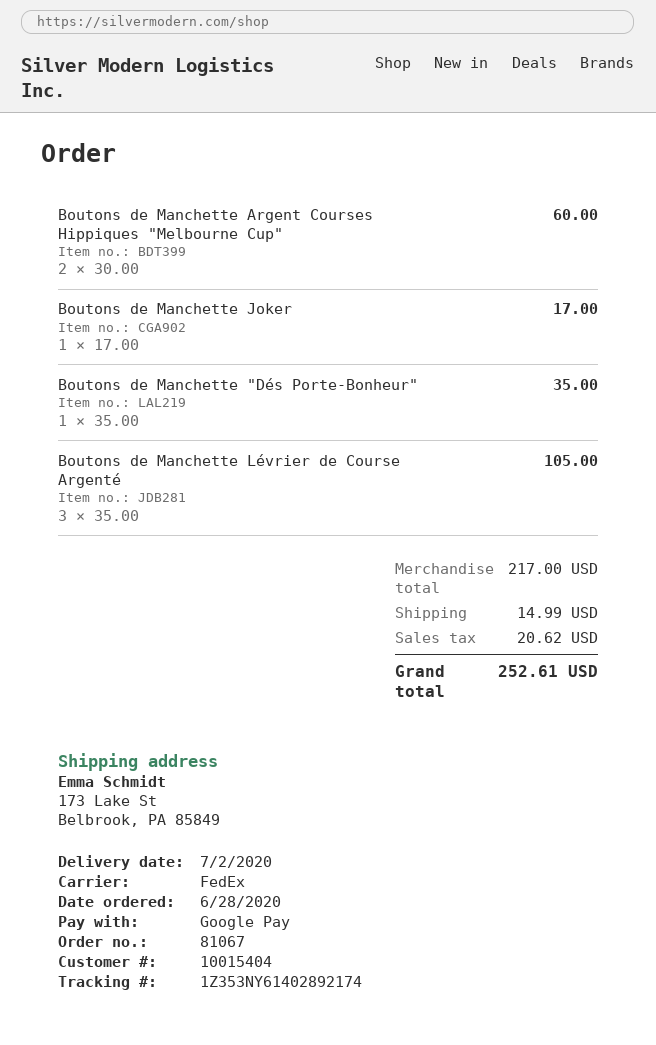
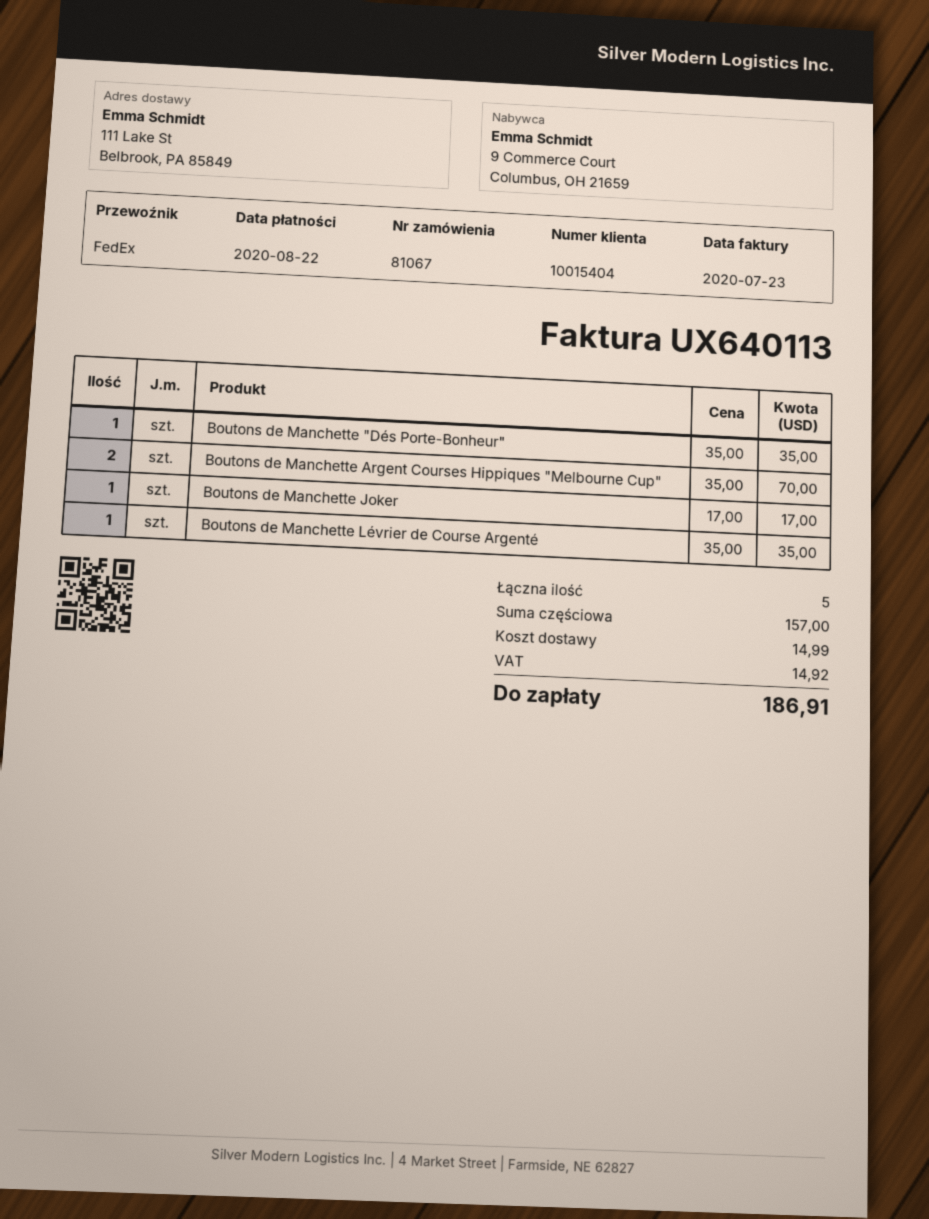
ship to: 173 Lake St, Belbrook, PA 85849 -> 111 Lake St, Belbrook, PA 85849
Boutons de Manchette Argent Courses Hippiques "Melbourne Cup": 2 x 30.00 = 60.00 -> 2 x 35.00 = 70.00
Boutons de Manchette Lévrier de Course Argenté: 3 x 35.00 = 105.00 -> 1 x 35.00 = 35.00
subtotal: 217.00 -> 157.00
tax: 20.62 -> 14.92
total: 252.61 -> 186.91

